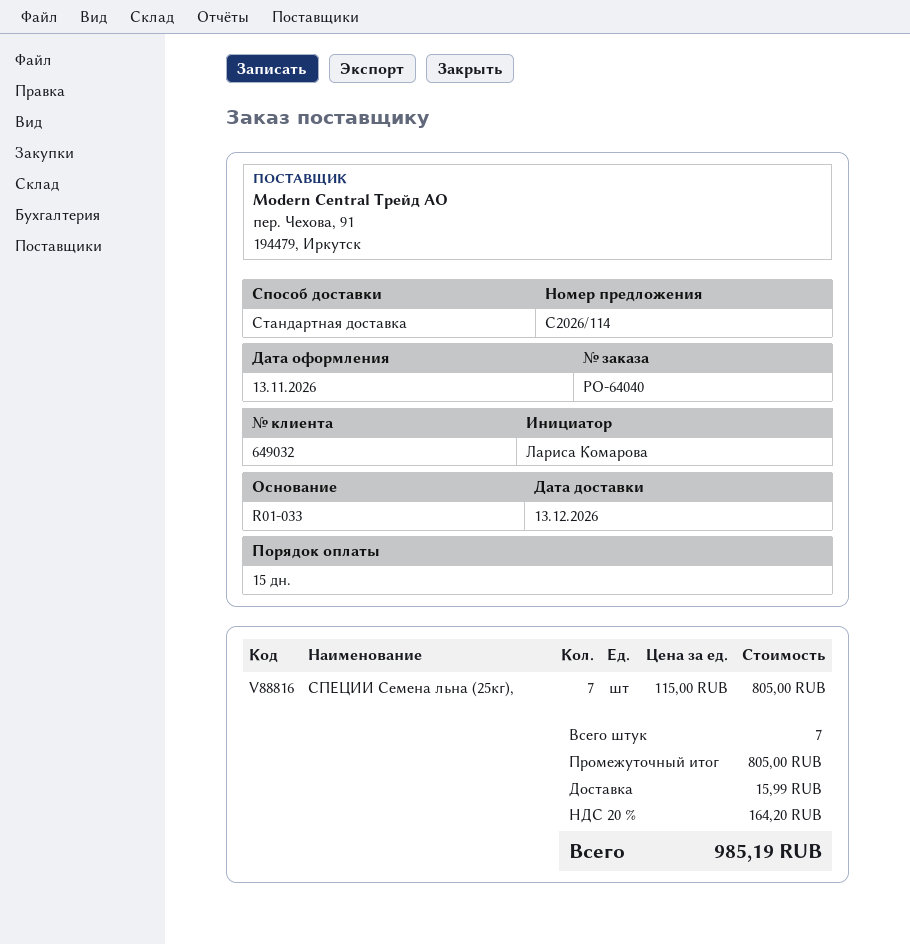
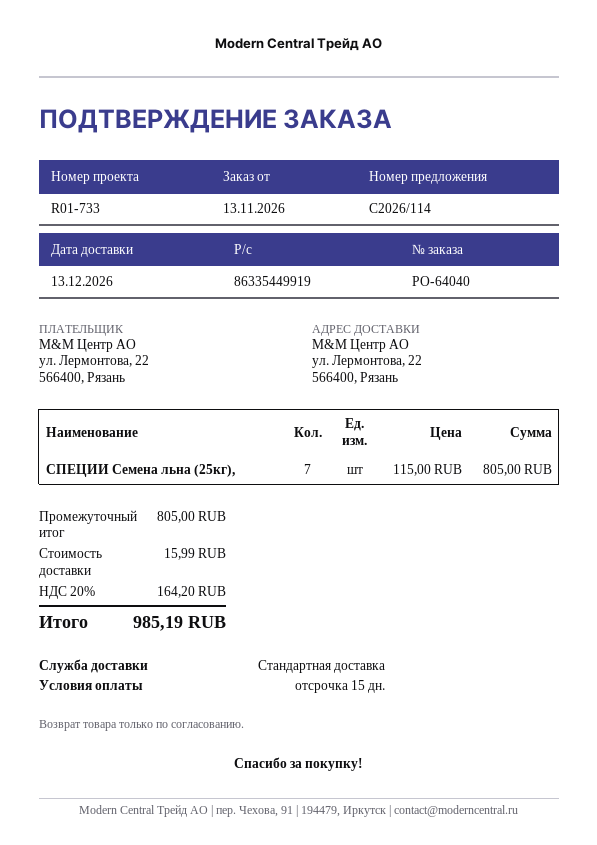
reference: R01-033 -> R01-733

